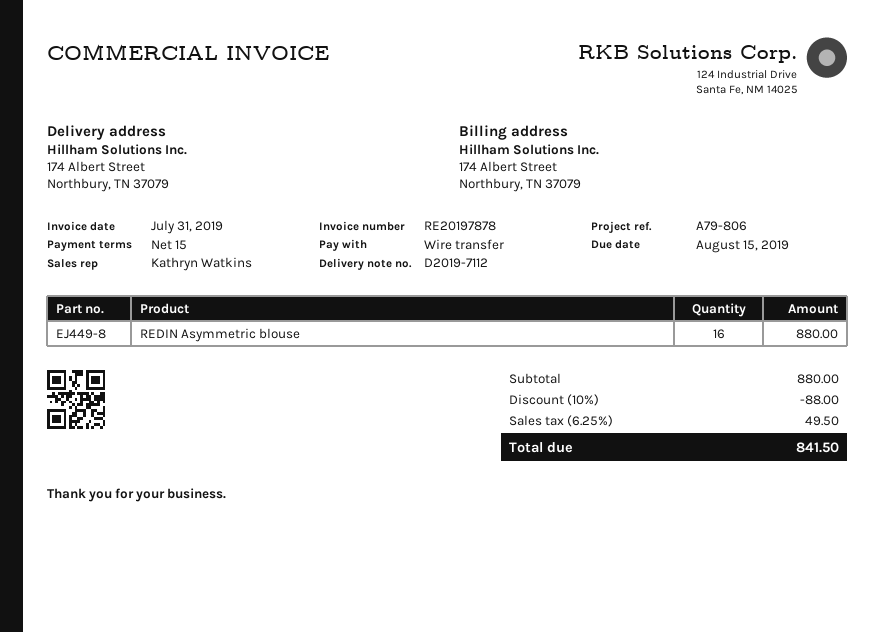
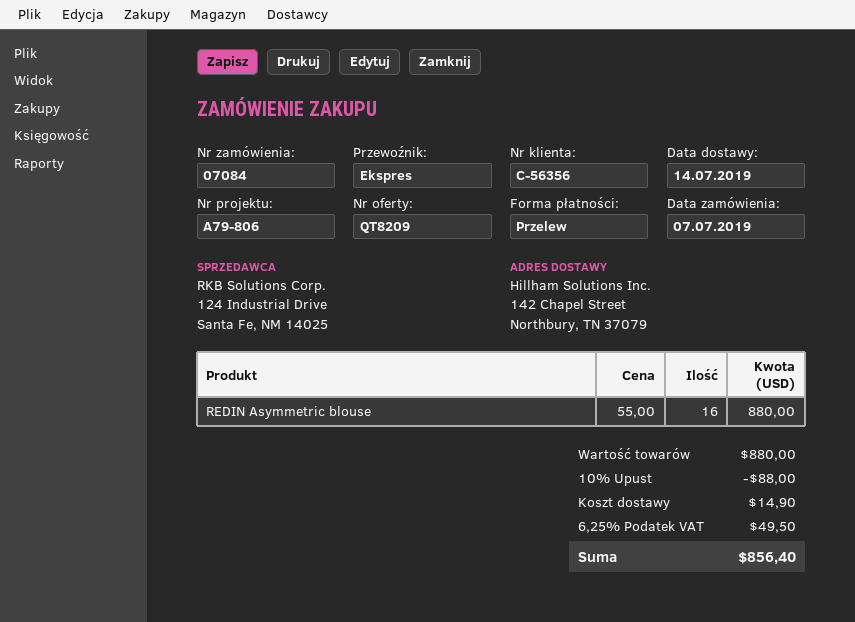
ship to: 174 Albert Street, Northbury, TN 37079 -> 142 Chapel Street, Northbury, TN 37079
shipping: none -> 14.90
total: 841.50 -> 856.40

